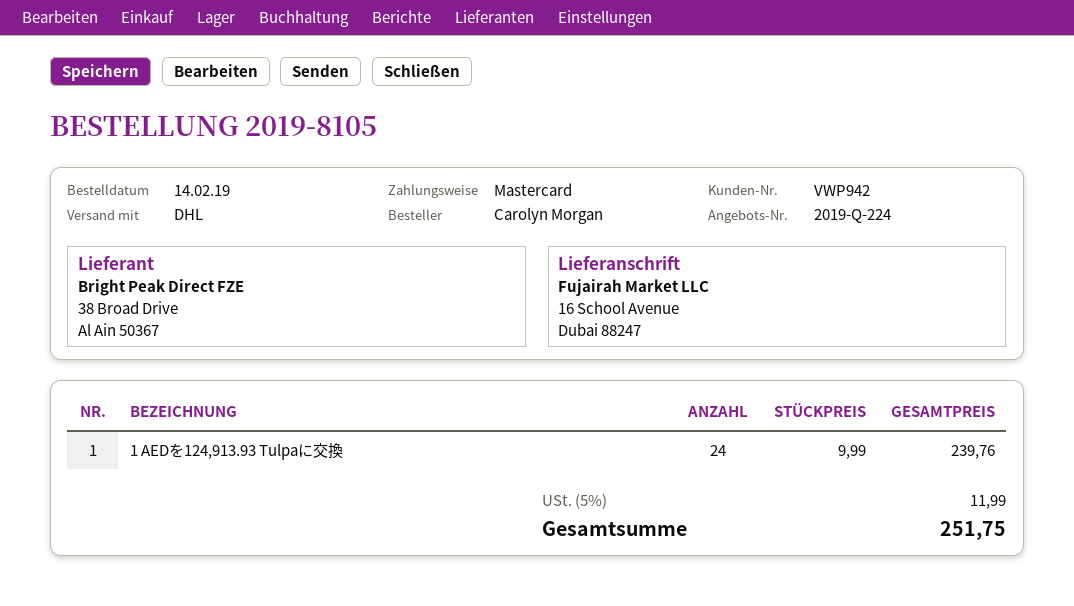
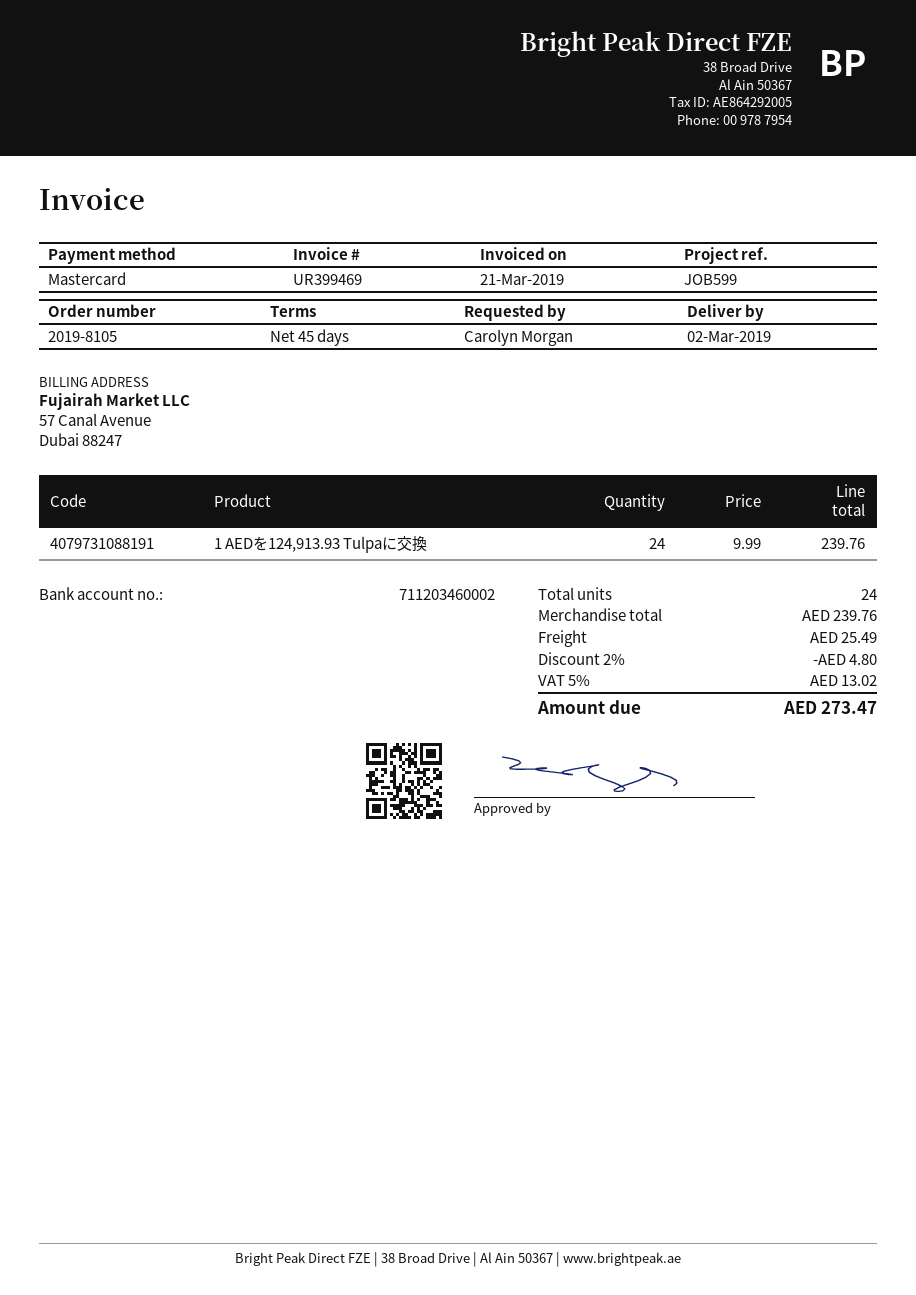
discount: none -> 2% = 4.80
shipping: none -> 25.49
tax: 5% = 11.99 -> 5% = 13.02
total: 251.75 -> 273.47

